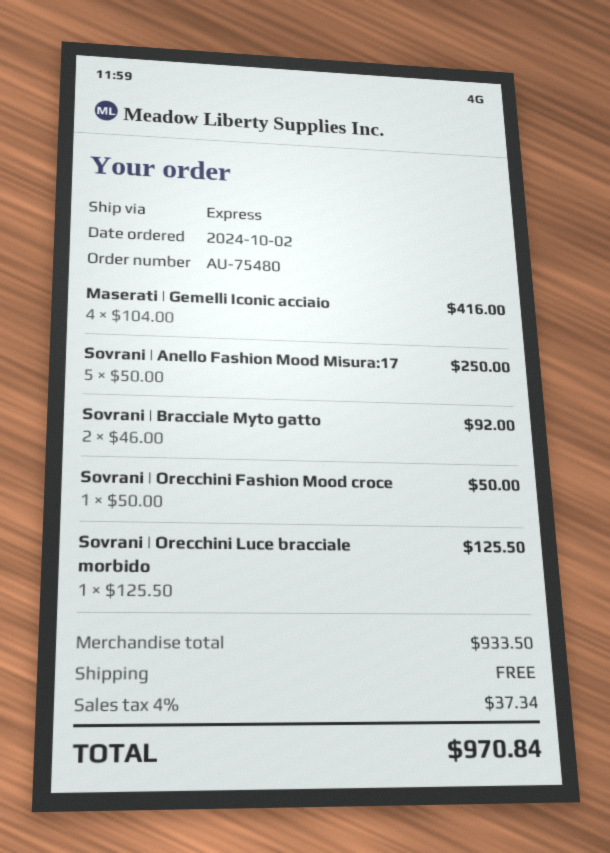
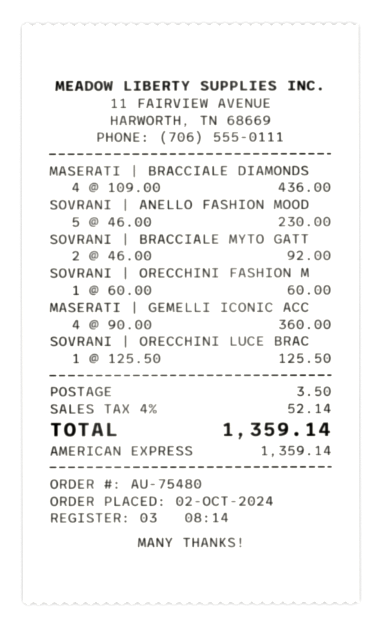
Maserati | Gemelli Iconic acciaio: 4 x 104.00 = 416.00 -> 4 x 90.00 = 360.00
Sovrani | Anello Fashion Mood Misura:17: 5 x 50.00 = 250.00 -> 5 x 46.00 = 230.00
Sovrani | Orecchini Fashion Mood croce: 1 x 50.00 = 50.00 -> 1 x 60.00 = 60.00
MASERATI | BRACCIALE DIAMONDS: none -> 4 x 109.00 = 436.00
shipping: 0.00 -> 3.50
tax: 4% = 37.34 -> 4% = 52.14
total: 970.84 -> 1359.14

